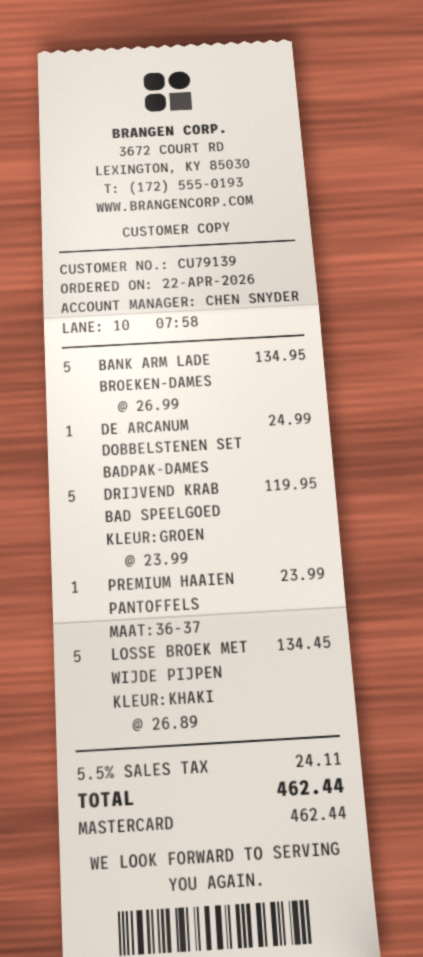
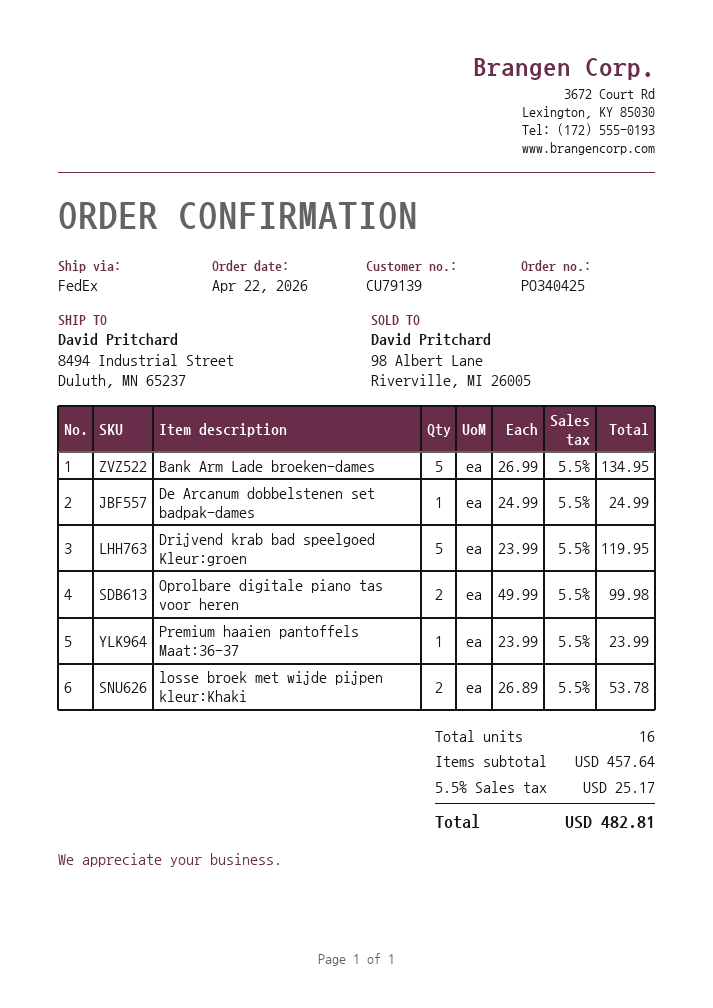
LOSSE BROEK MET WIJDE PIJPEN KLEUR:KHAKI: 5 x 26.89 = 134.45 -> 2 x 26.89 = 53.78
Oprolbare digitale piano tas voor heren: none -> 2 x 49.99 = 99.98
tax: 5.5% = 24.11 -> 5.5% = 25.17
total: 462.44 -> 482.81

